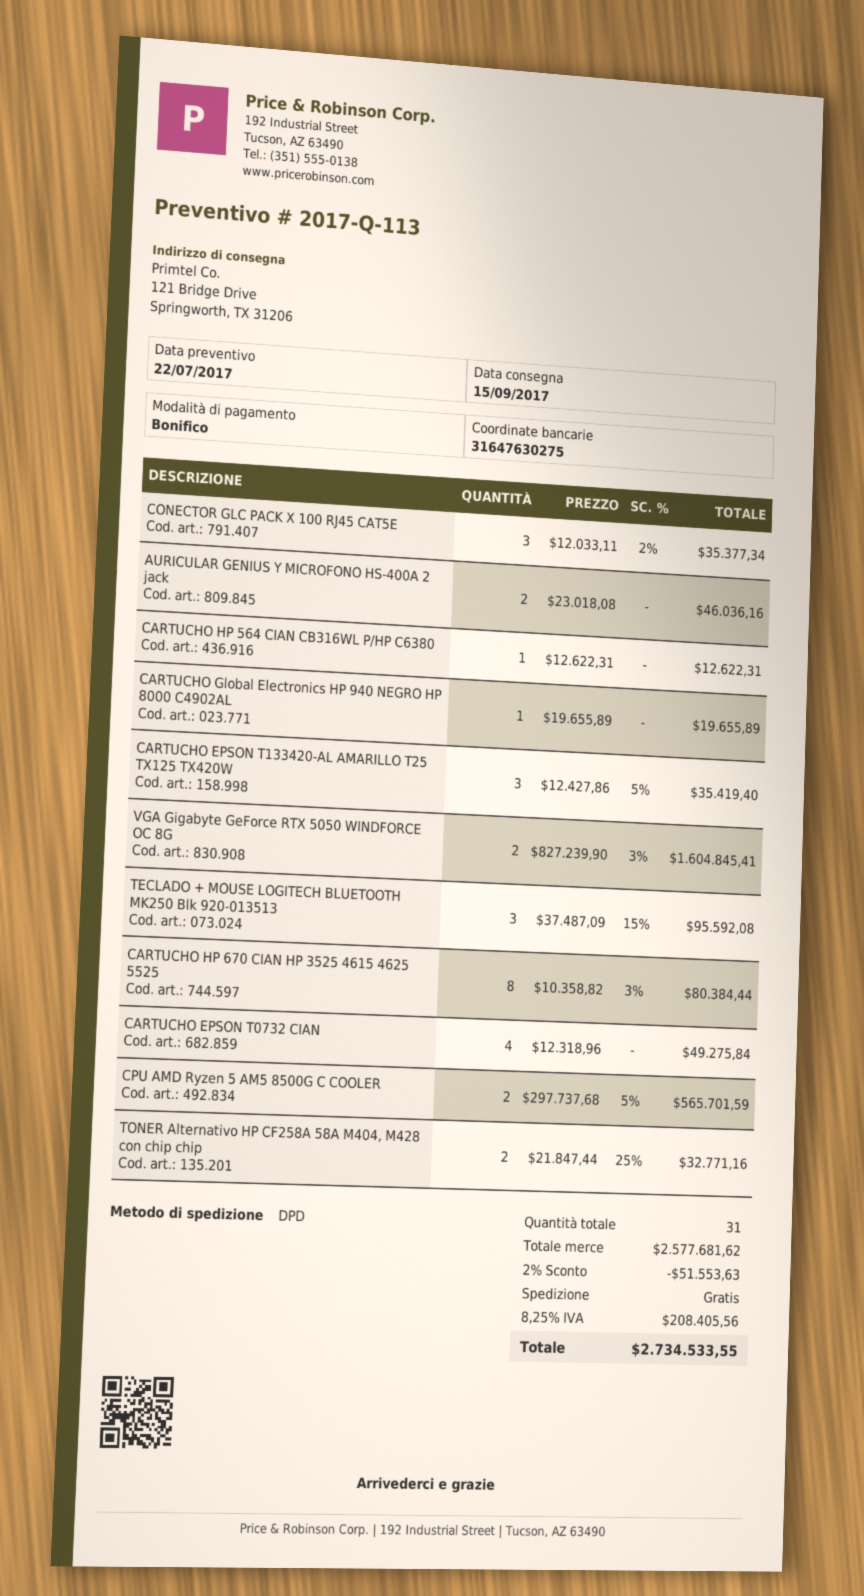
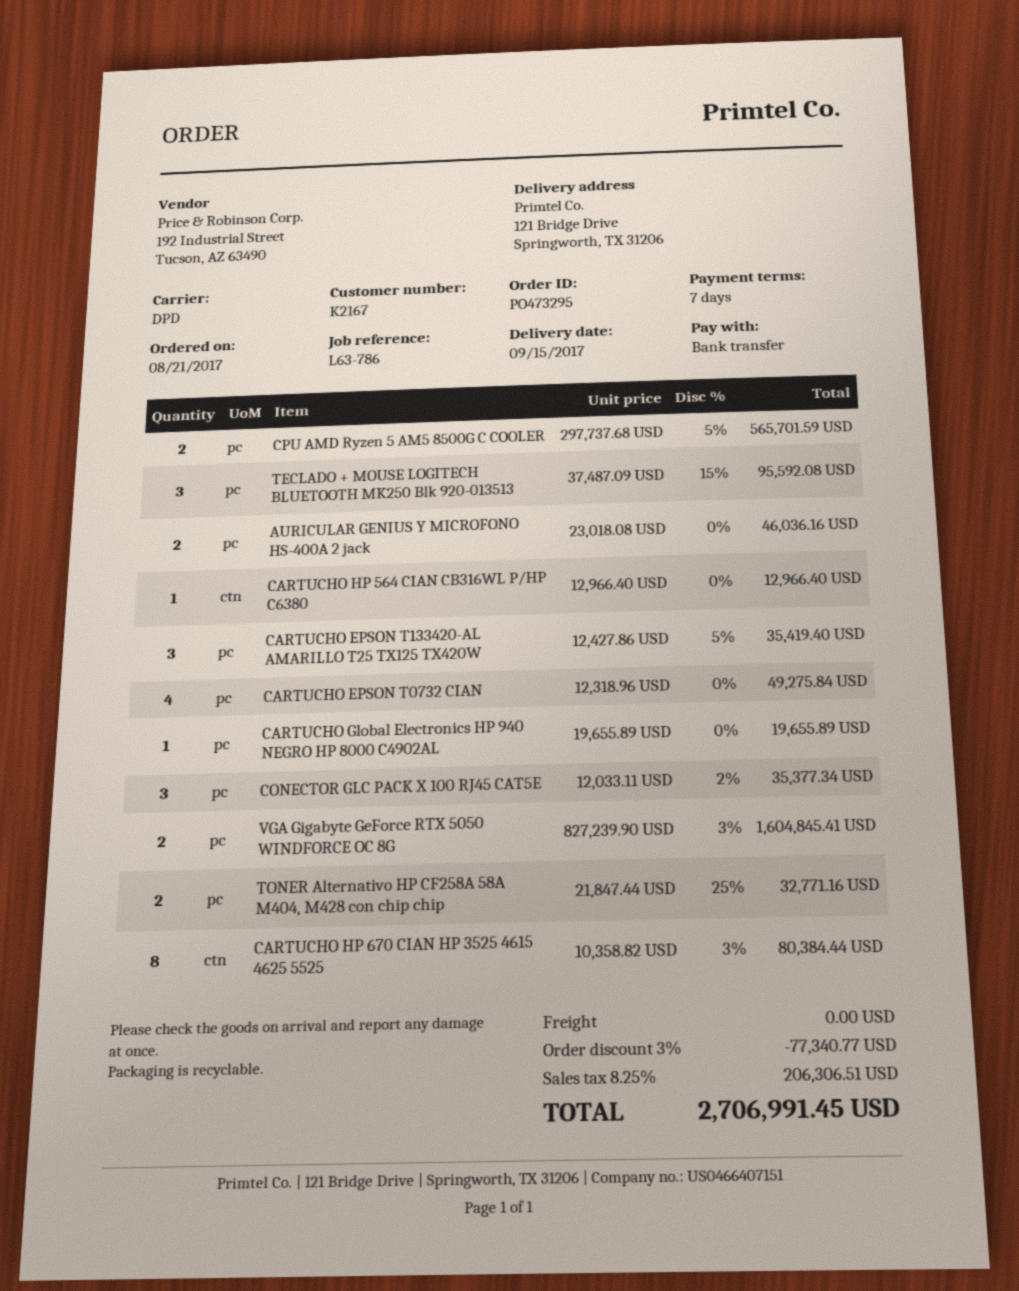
CARTUCHO HP 564 CIAN CB316WL P/HP C6380: 1 x 12622.31 = 12622.31 -> 1 x 12966.40 = 12966.40
discount: 2% = 51553.63 -> 3% = 77340.77
tax: 8.25% = 208405.56 -> 8.25% = 206306.51
total: 2734533.55 -> 2706991.45

